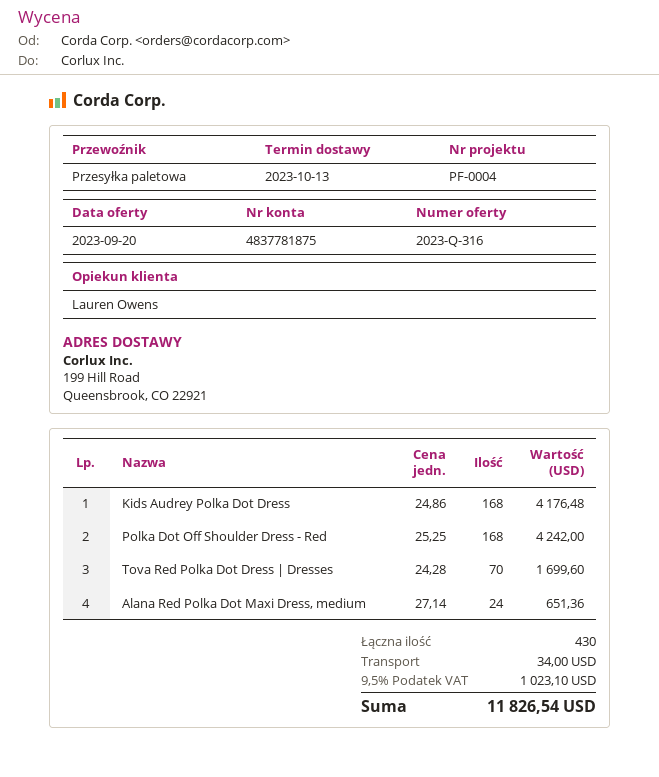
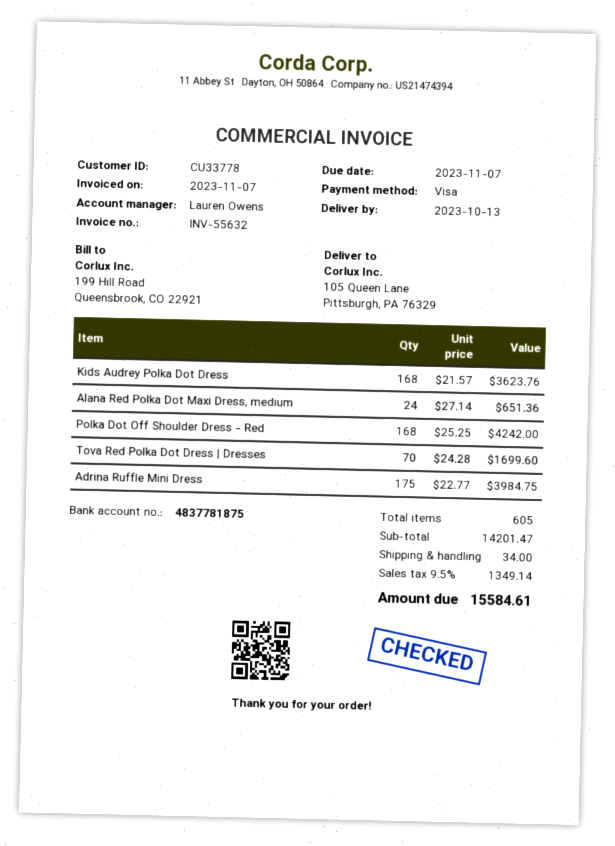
ship to: 199 Hill Road, Queensbrook, CO 22921 -> 105 Queen Lane, Pittsburgh, PA 76329
Kids Audrey Polka Dot Dress: 168 x 24.86 = 4176.48 -> 168 x 21.57 = 3623.76
Adrina Ruffle Mini Dress: none -> 175 x 22.77 = 3984.75
total quantity: 430 -> 605
tax: 9.5% = 1023.10 -> 9.5% = 1349.14
total: 11826.54 -> 15584.61

